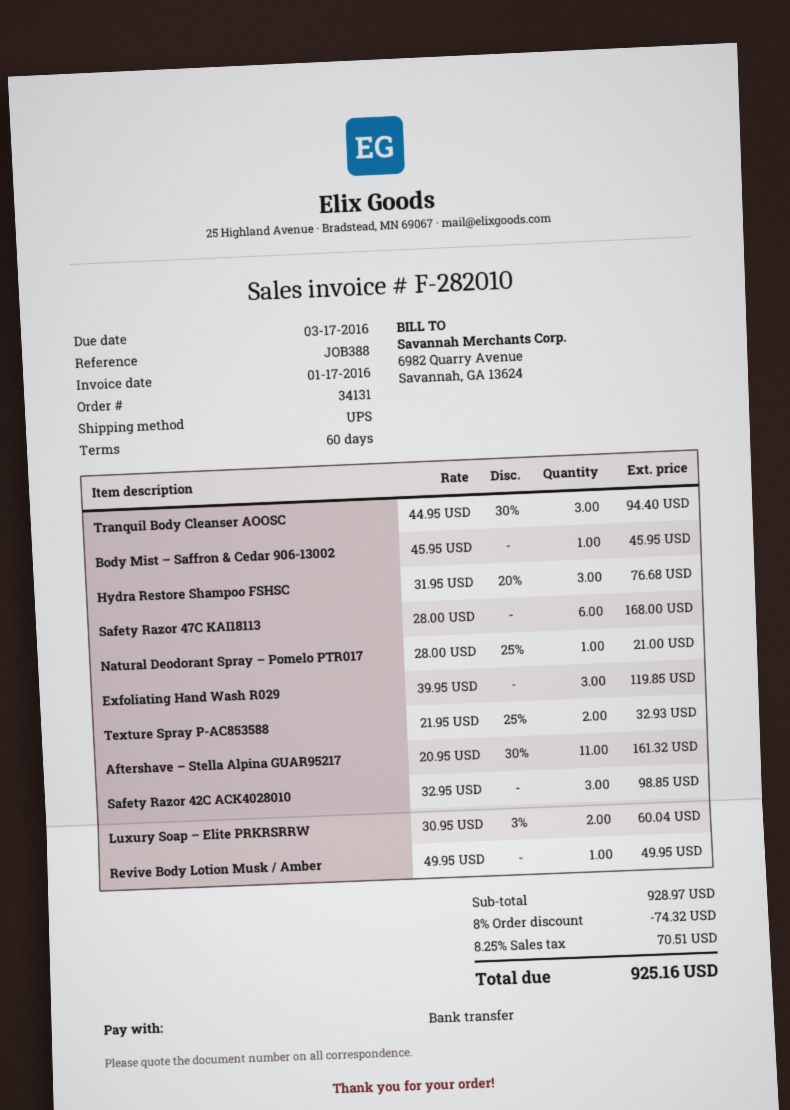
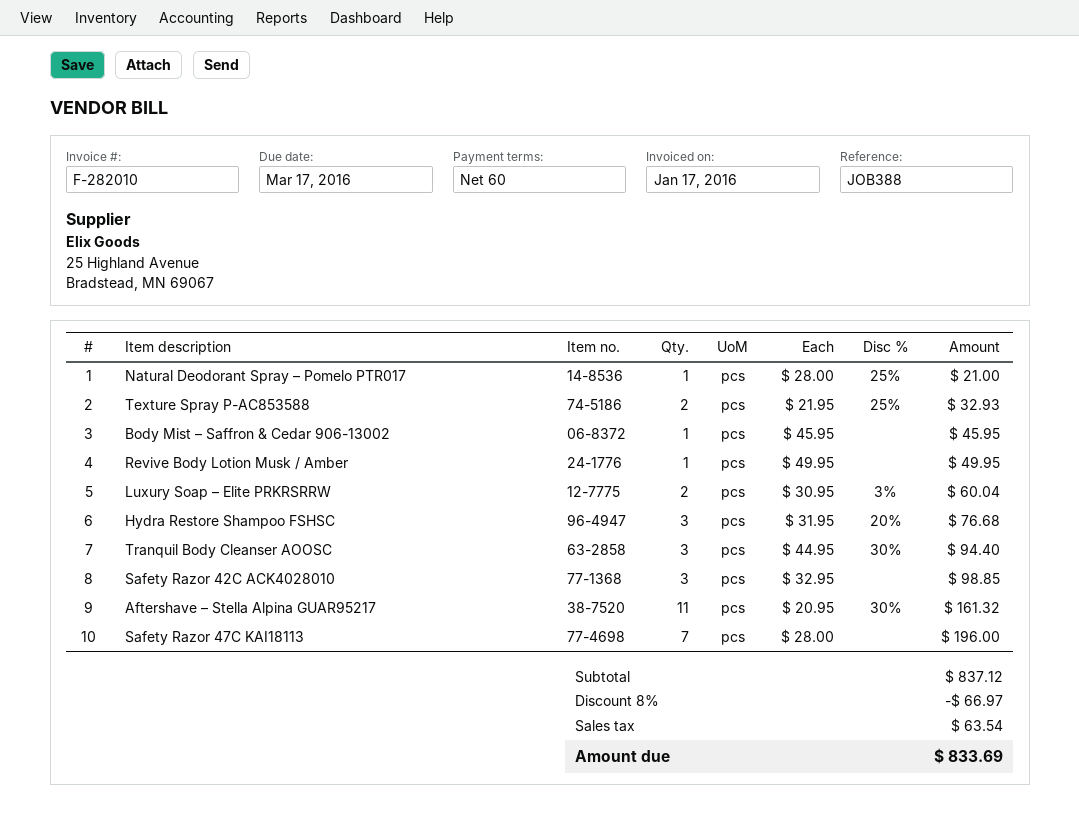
Safety Razor 47C KAI18113: 6 x 28.00 = 168.00 -> 7 x 28.00 = 196.00
Exfoliating Hand Wash R029: 3 x 39.95 = 119.85 -> none
subtotal: 928.97 -> 837.12
discount: 8% = 74.32 -> 8% = 66.97
tax: 70.51 -> 63.54
total: 925.16 -> 833.69

